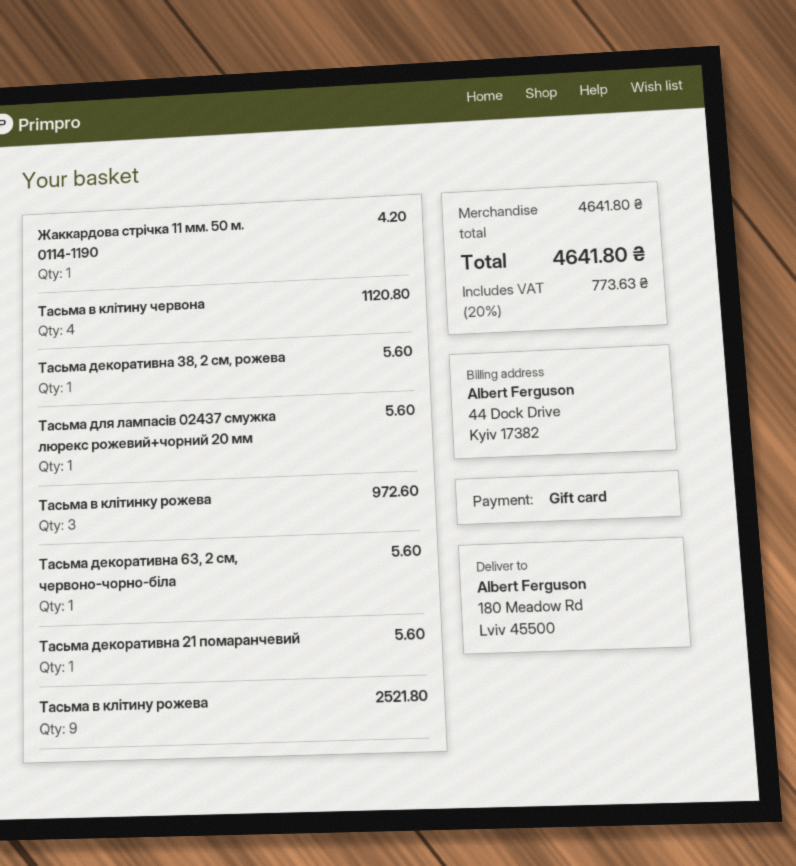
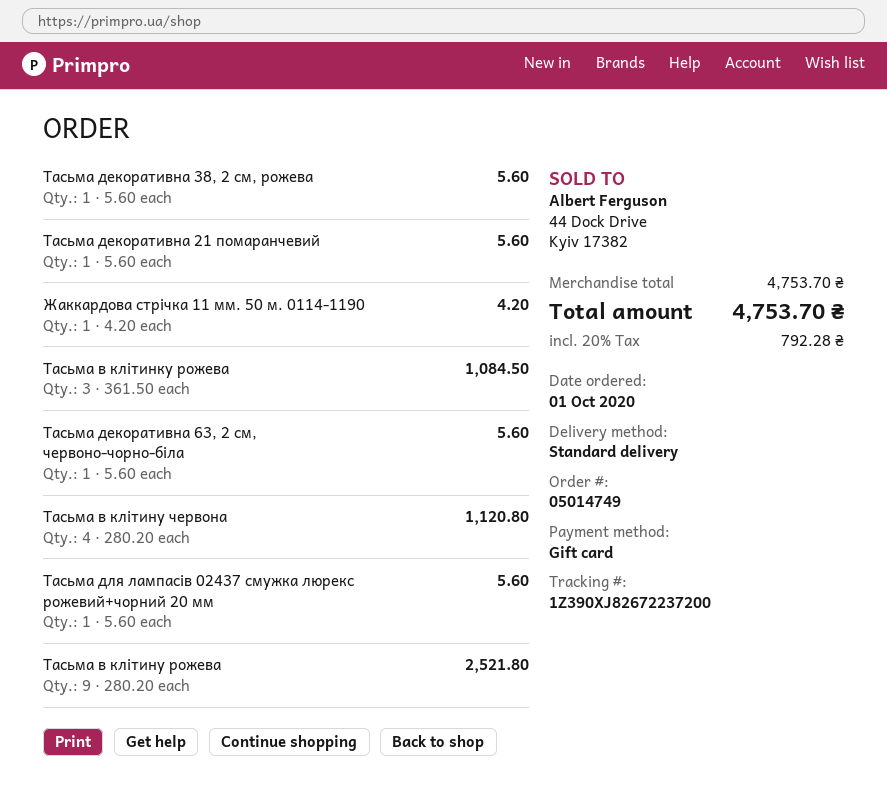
Тасьма в клітинку рожева: 3 for 972.60 -> 3 for 1084.50
subtotal: 4641.80 -> 4753.70
tax: 20% = 773.63 -> 20% = 792.28
total: 4641.80 -> 4753.70

